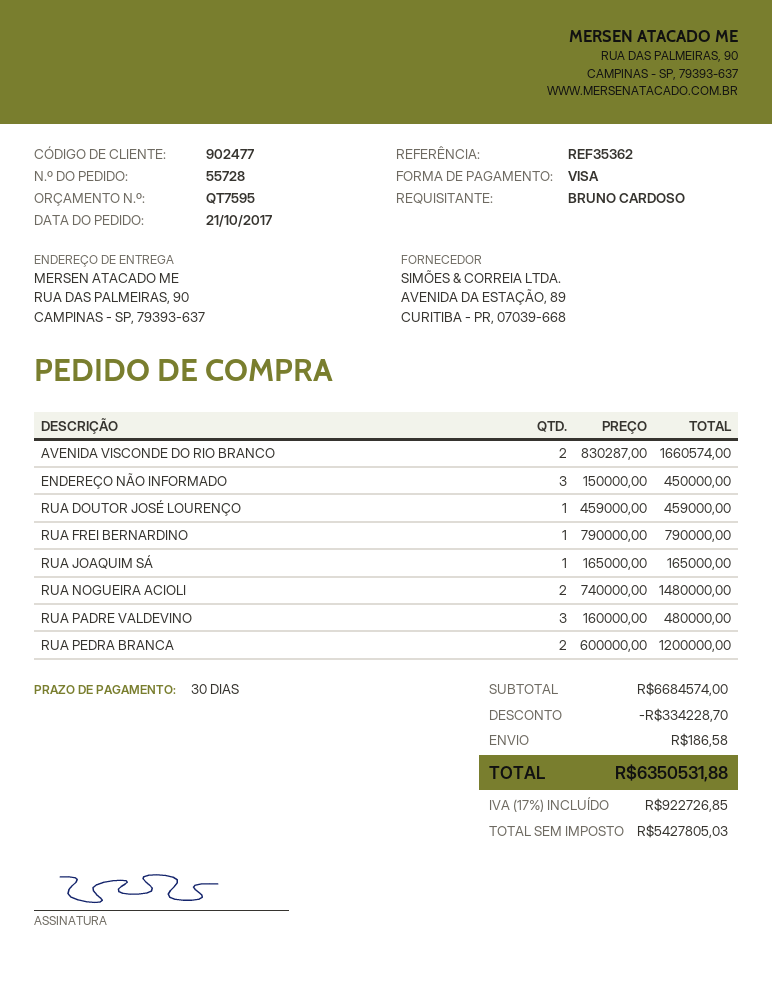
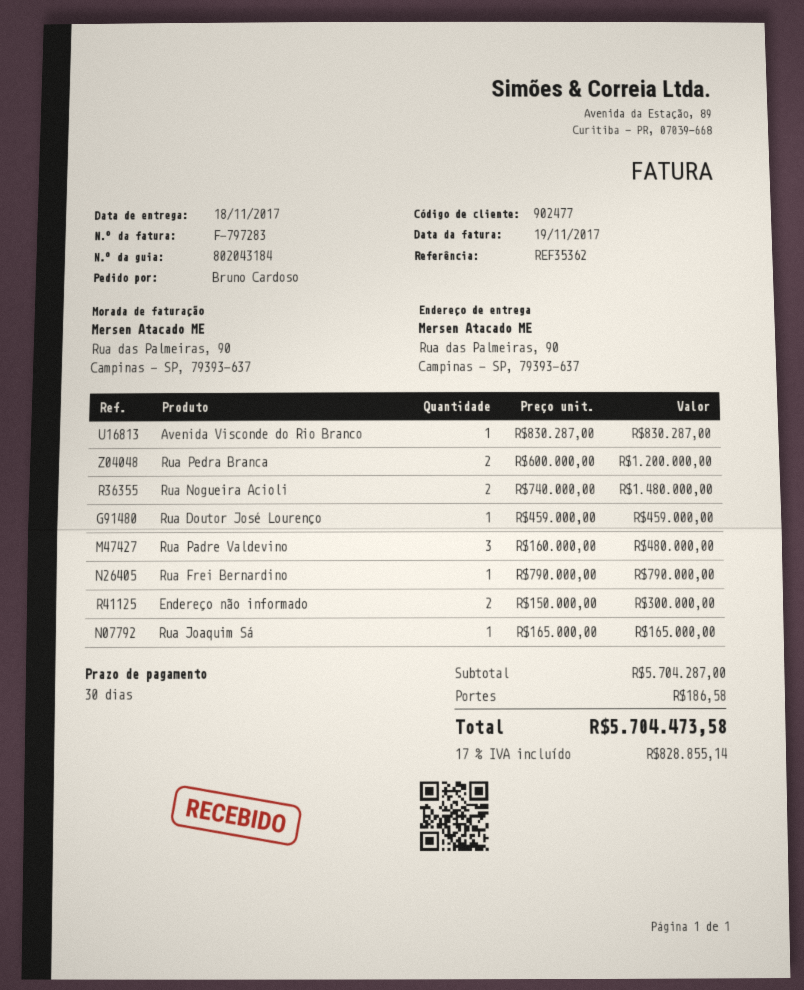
AVENIDA VISCONDE DO RIO BRANCO: 2 x 830287.00 = 1660574.00 -> 1 x 830287.00 = 830287.00
ENDEREÇO NÃO INFORMADO: 3 x 150000.00 = 450000.00 -> 2 x 150000.00 = 300000.00
subtotal: 6684574.00 -> 5704287.00
discount: 334228.70 -> none
tax: 17% = 922726.85 -> 17% = 828855.14
total: 6350531.88 -> 5704473.58

